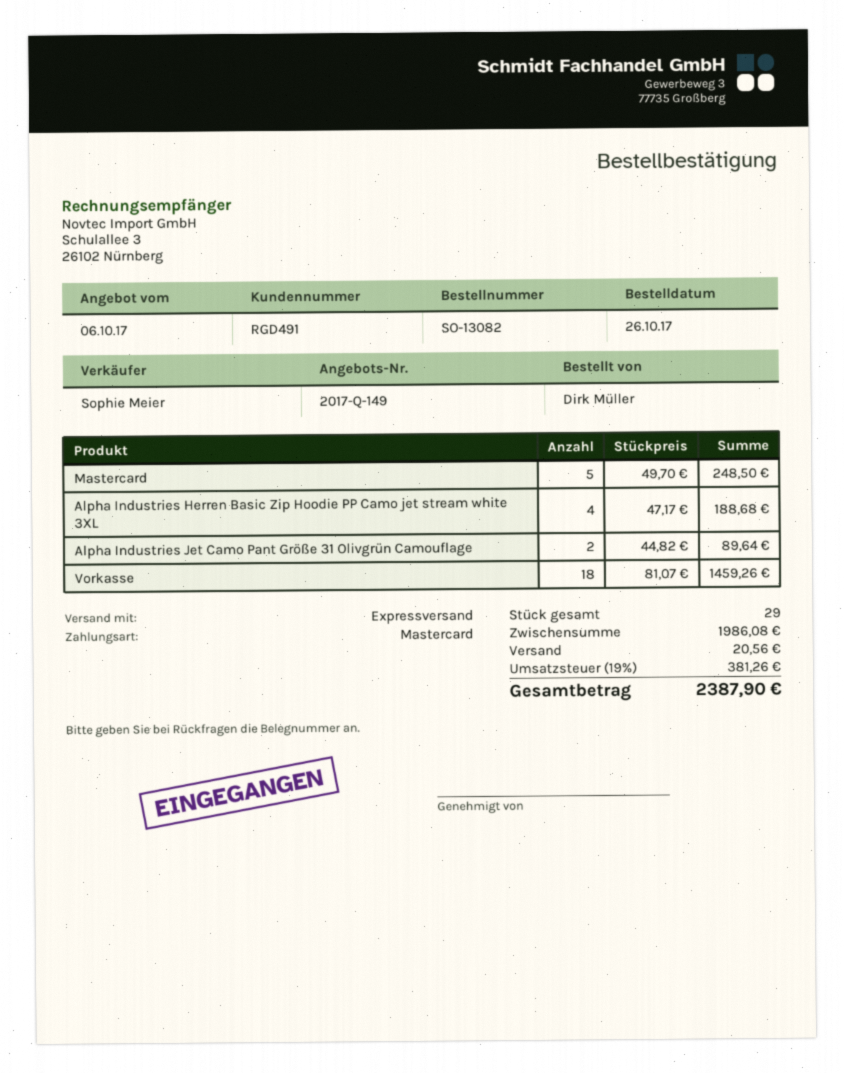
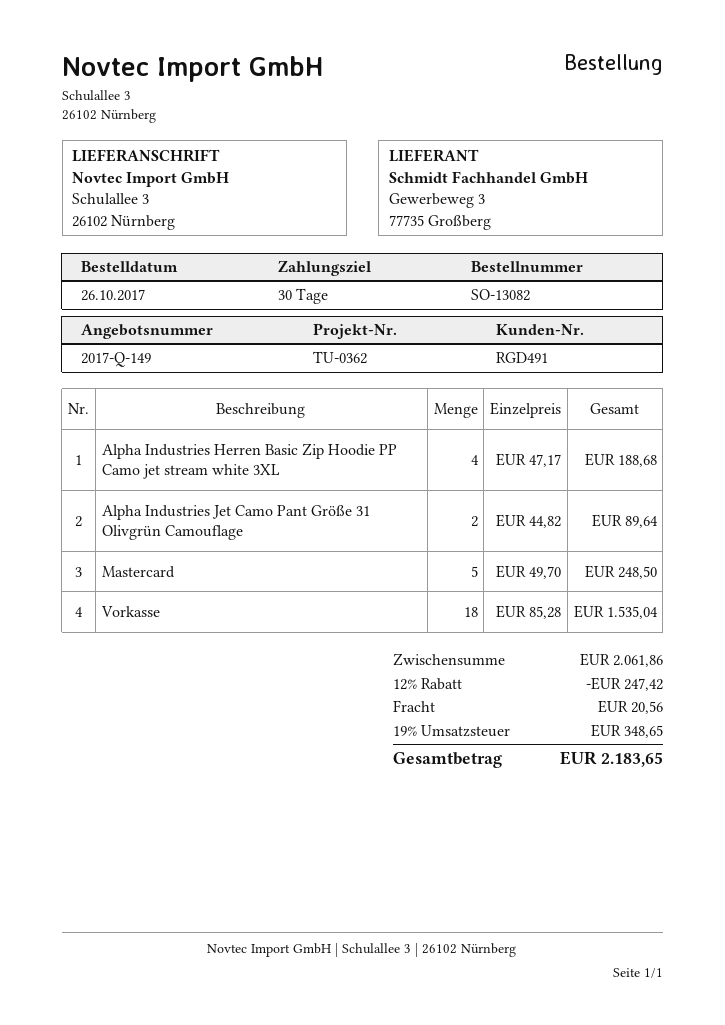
Vorkasse: 18 x 81.07 = 1459.26 -> 18 x 85.28 = 1535.04
subtotal: 1986.08 -> 2061.86
discount: none -> 12% = 247.42
tax: 19% = 381.26 -> 19% = 348.65
total: 2387.90 -> 2183.65

